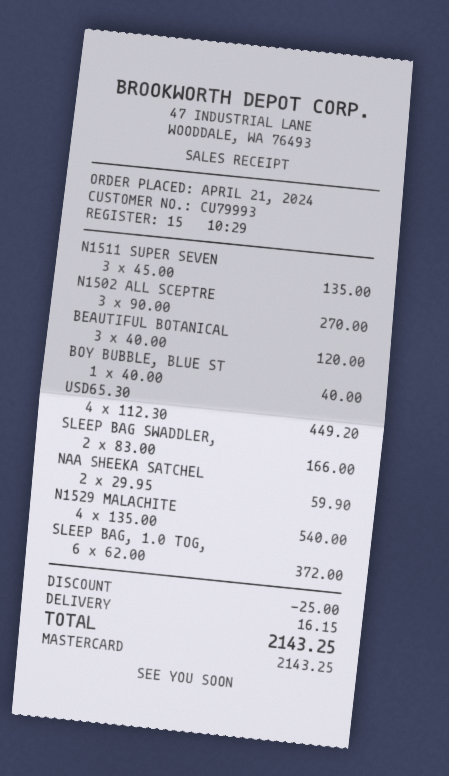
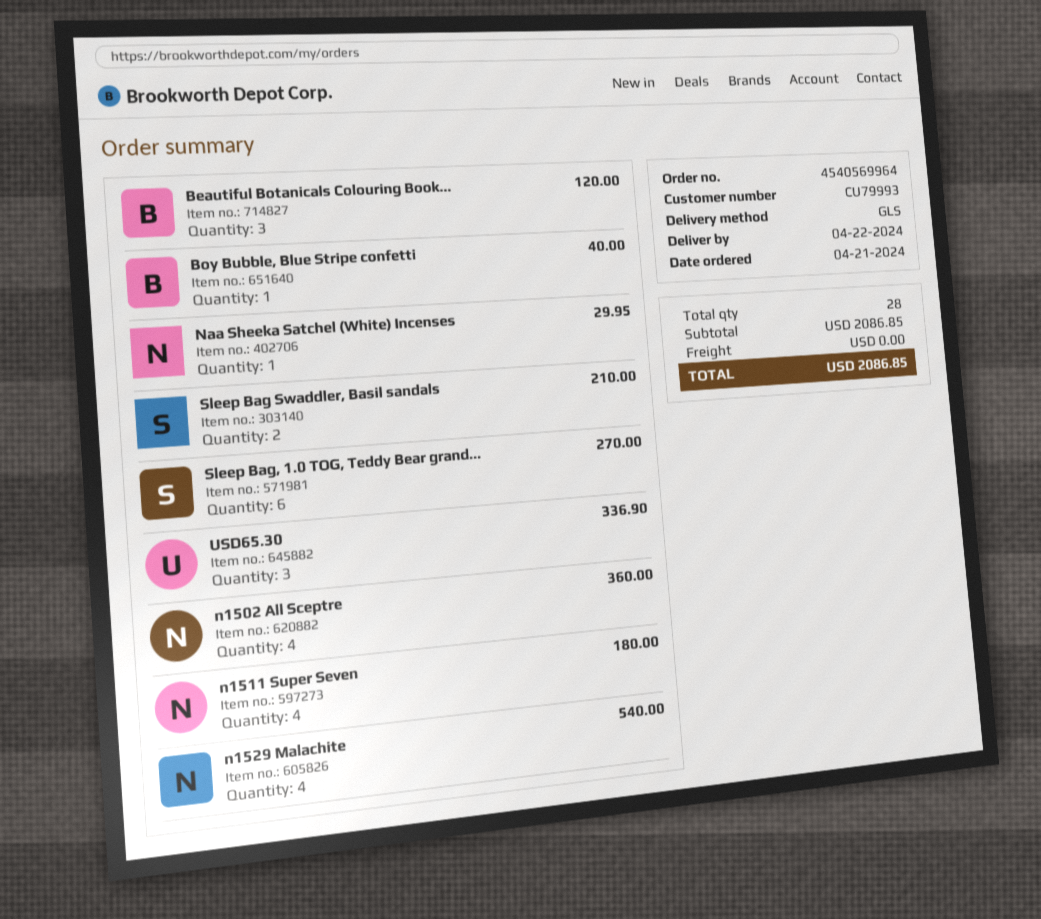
N1511 SUPER SEVEN: 3 for 135.00 -> 4 for 180.00
N1502 ALL SCEPTRE: 3 for 270.00 -> 4 for 360.00
USD65.30: 4 for 449.20 -> 3 for 336.90
SLEEP BAG SWADDLER,: 2 for 166.00 -> 2 for 210.00
NAA SHEEKA SATCHEL: 2 for 59.90 -> 1 for 29.95
SLEEP BAG, 1.0 TOG,: 6 for 372.00 -> 6 for 270.00
discount: 25.00 -> none
shipping: 16.15 -> 0.00
total: 2143.25 -> 2086.85

